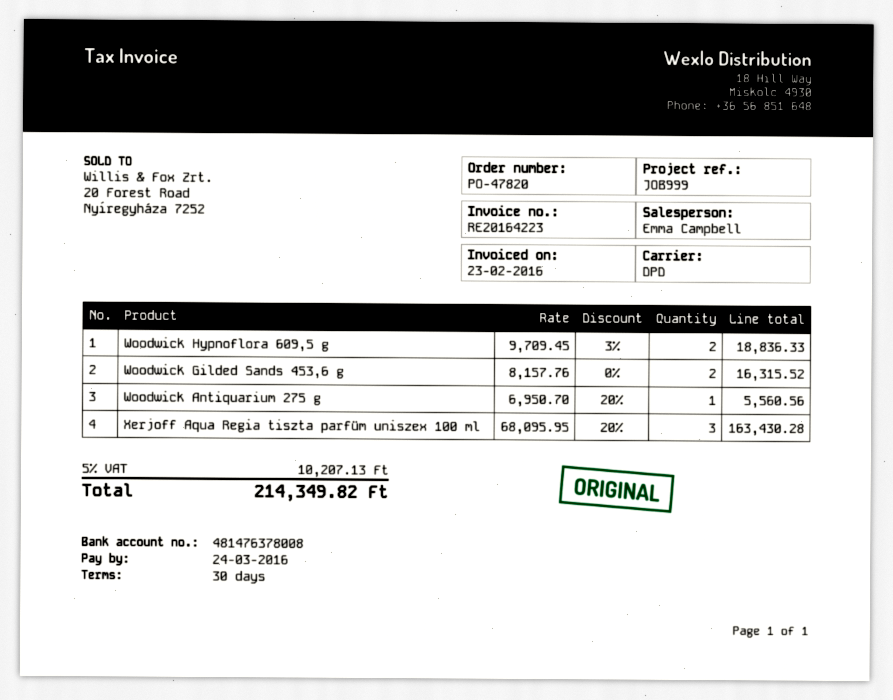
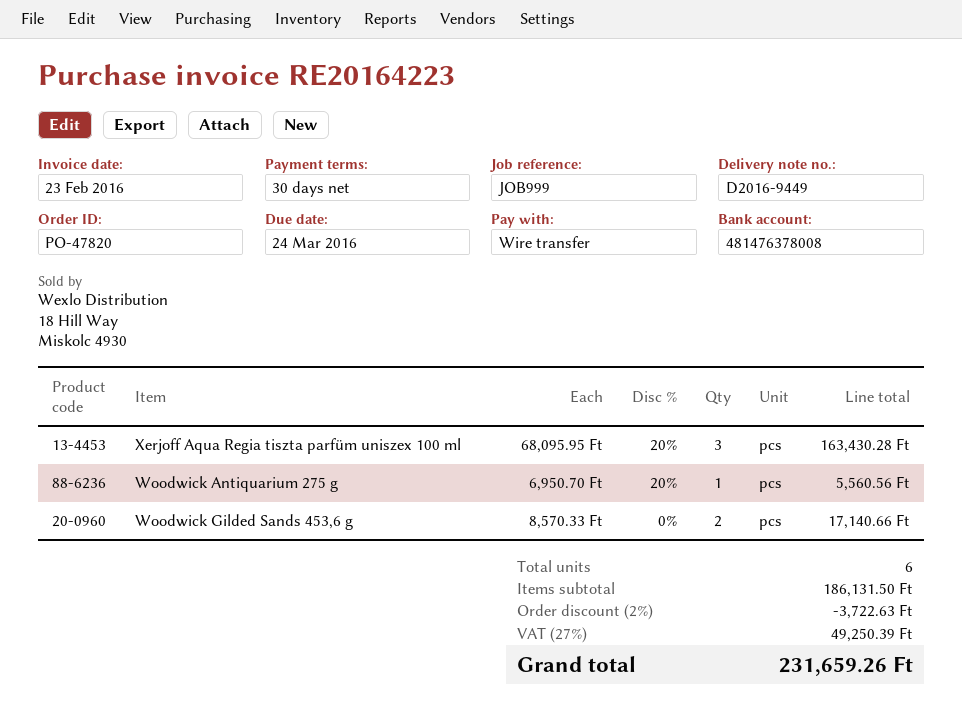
Woodwick Hypnoflora 609,5 g: 2 x 9709.45 - 3% = 18836.33 -> none
Woodwick Gilded Sands 453,6 g: 2 x 8157.76 = 16315.52 -> 2 x 8570.33 = 17140.66
discount: none -> 2% = 3722.63
tax: 5% = 10207.13 -> 27% = 49250.39
total: 214349.82 -> 231659.26

